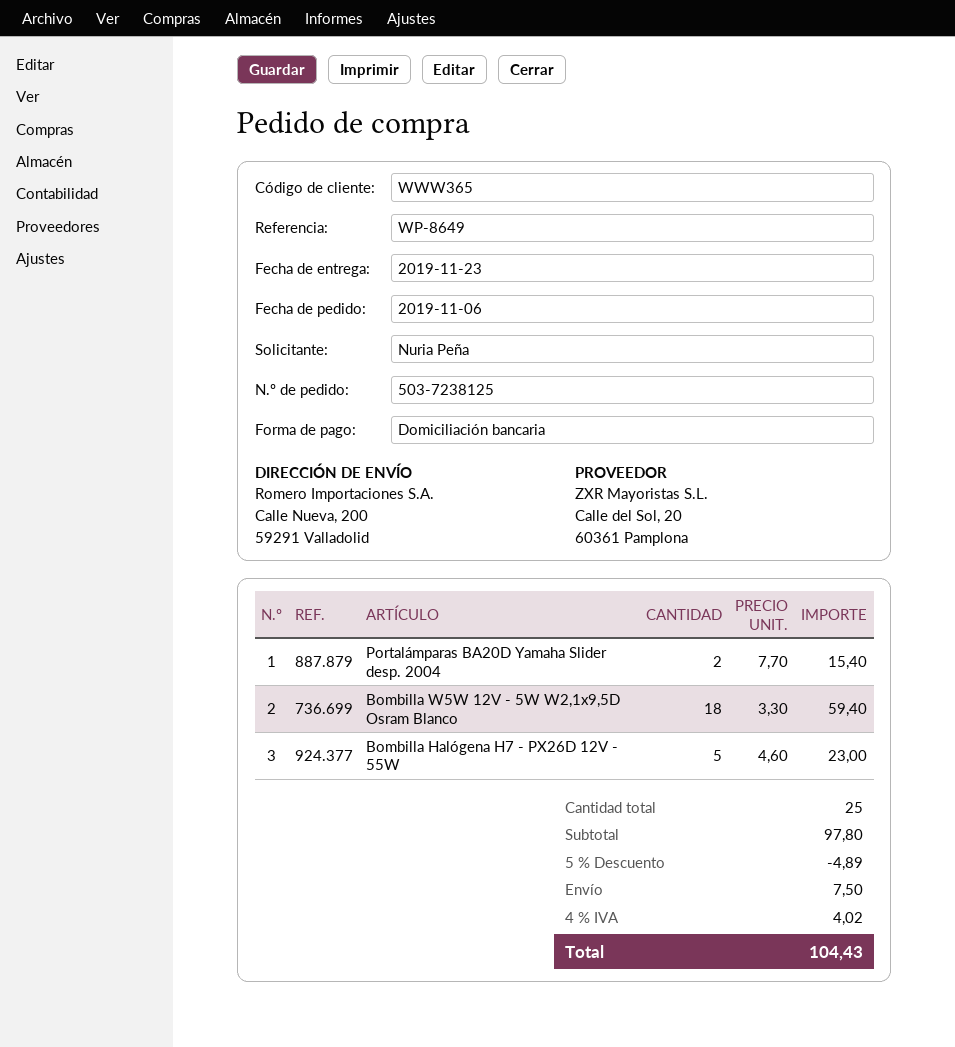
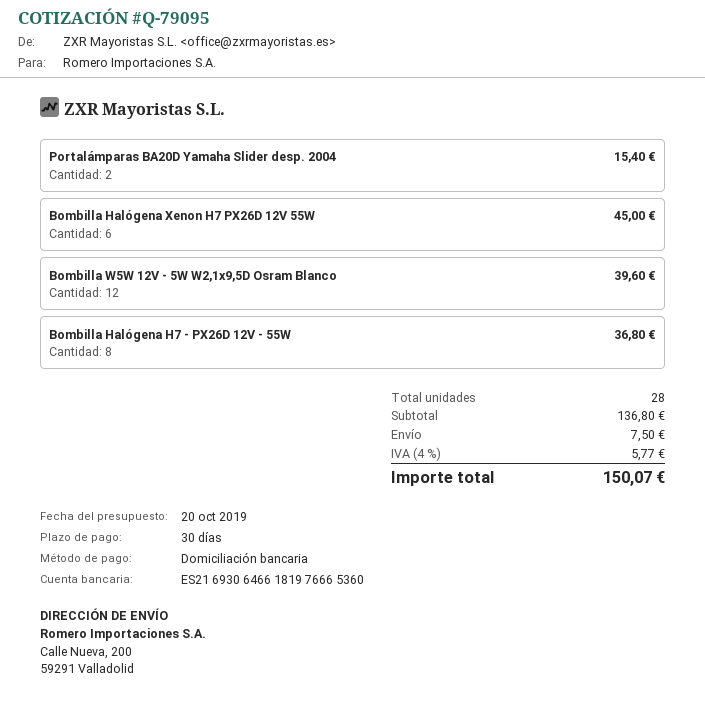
Bombilla W5W 12V - 5W W2,1x9,5D Osram Blanco: 18 for 59.40 -> 12 for 39.60
Bombilla Halógena H7 - PX26D 12V - 55W: 5 for 23.00 -> 8 for 36.80
Bombilla Halógena Xenon H7 PX26D 12V 55W: none -> 6 for 45.00
total quantity: 25 -> 28
subtotal: 97.80 -> 136.80
discount: 5% = 4.89 -> none
tax: 4% = 4.02 -> 4% = 5.77
total: 104.43 -> 150.07

